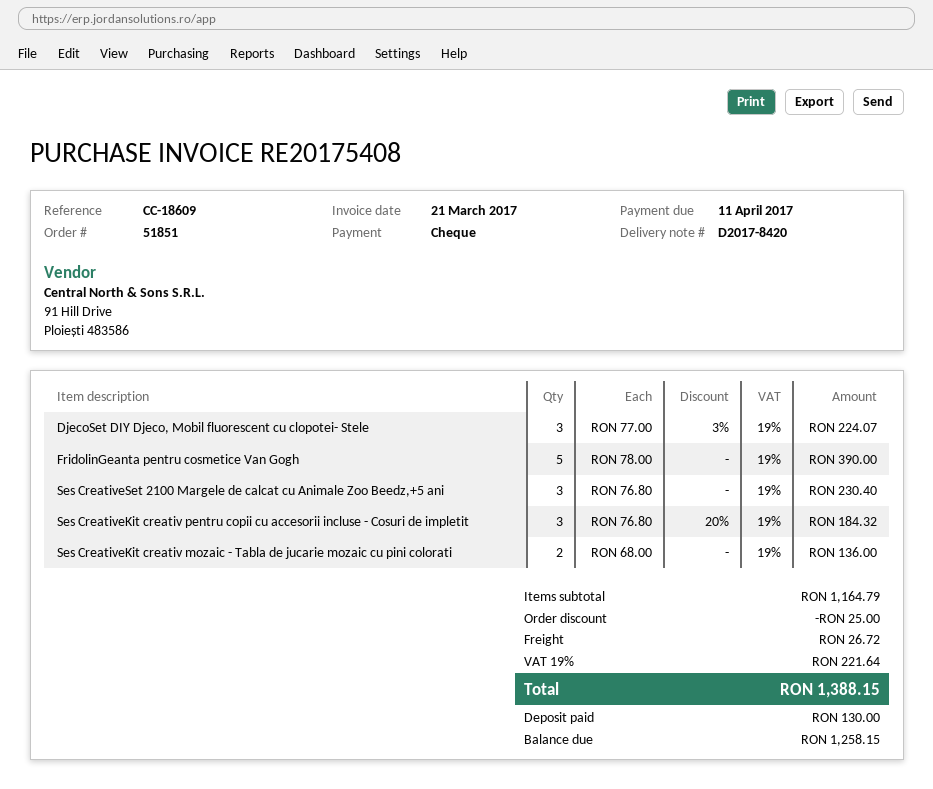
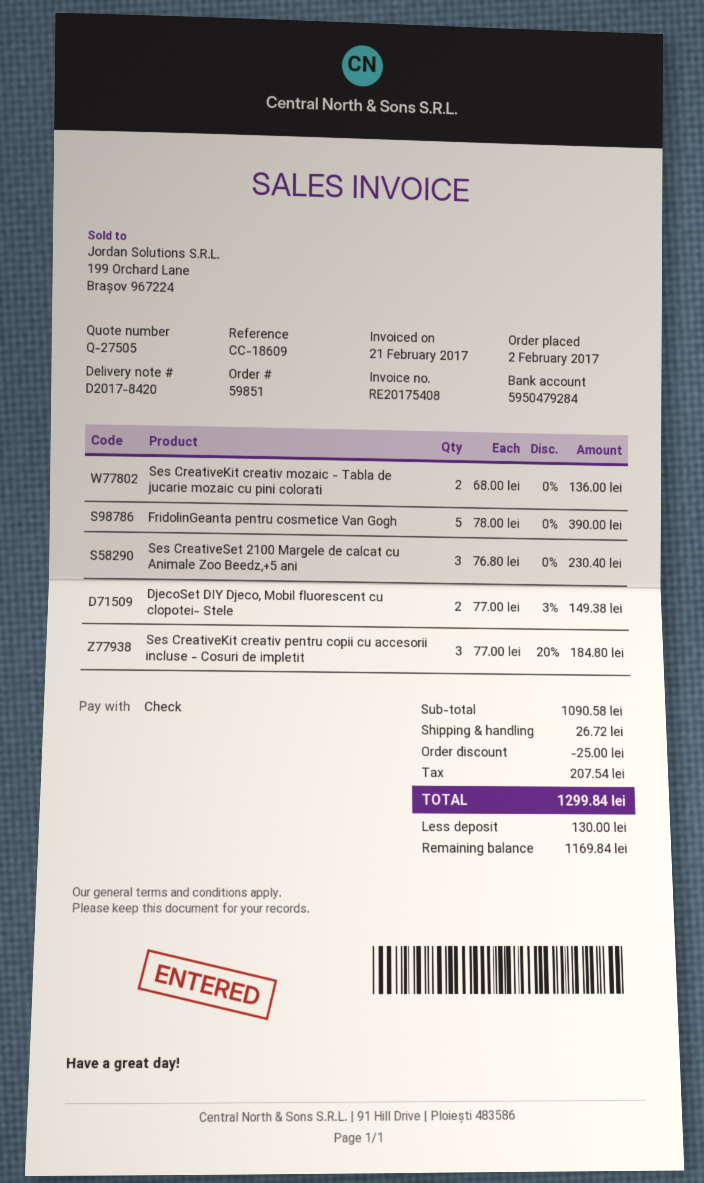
order number: 51851 -> 59851
invoice date: 2017-03-21 -> 2017-02-21
DjecoSet DIY Djeco, Mobil fluorescent cu clopotei- Stele: 3 x 77.00 - 3% = 224.07 -> 2 x 77.00 - 3% = 149.38
Ses CreativeKit creativ pentru copii cu accesorii incluse - Cosuri de impletit: 3 x 76.80 - 20% = 184.32 -> 3 x 77.00 - 20% = 184.80
subtotal: 1164.79 -> 1090.58
tax: 221.64 -> 207.54
total: 1388.15 -> 1299.84
balance: 1258.15 -> 1169.84

